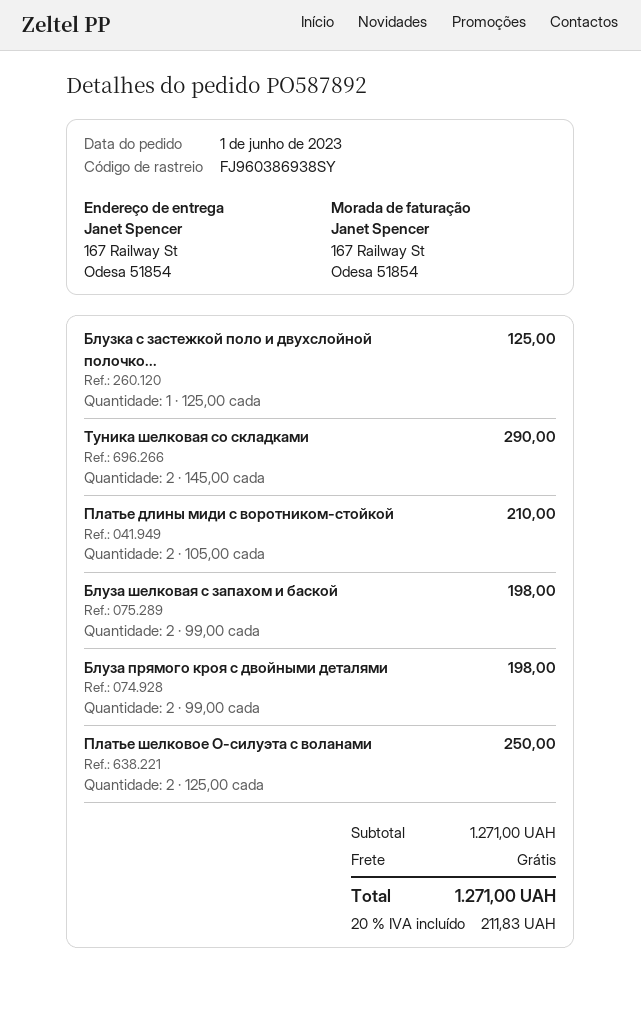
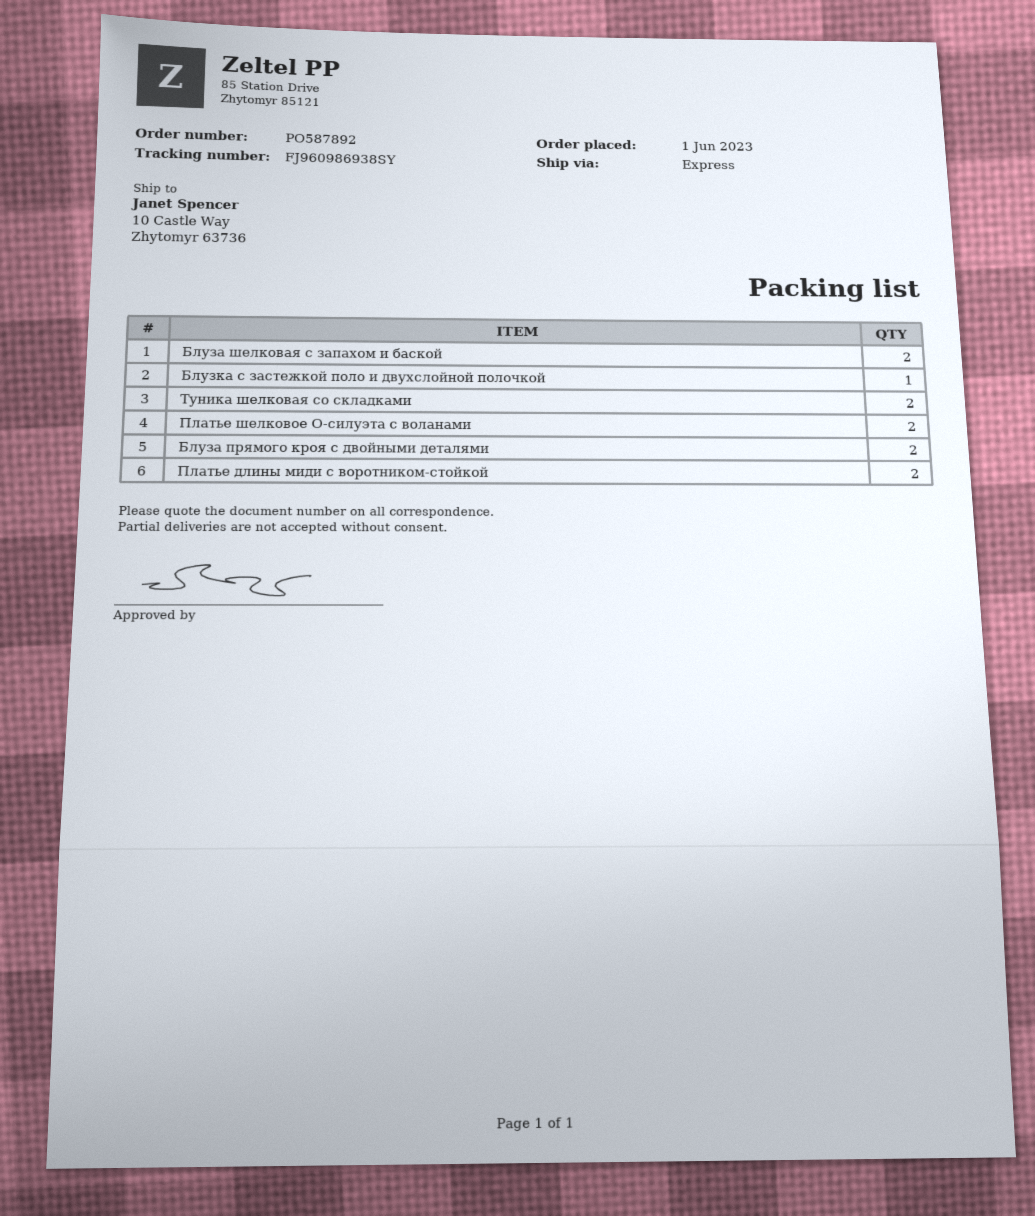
tracking number: FJ960386938SY -> FJ960986938SY
ship to: 167 Railway St, Odesa 51854 -> 10 Castle Way, Zhytomyr 63736

